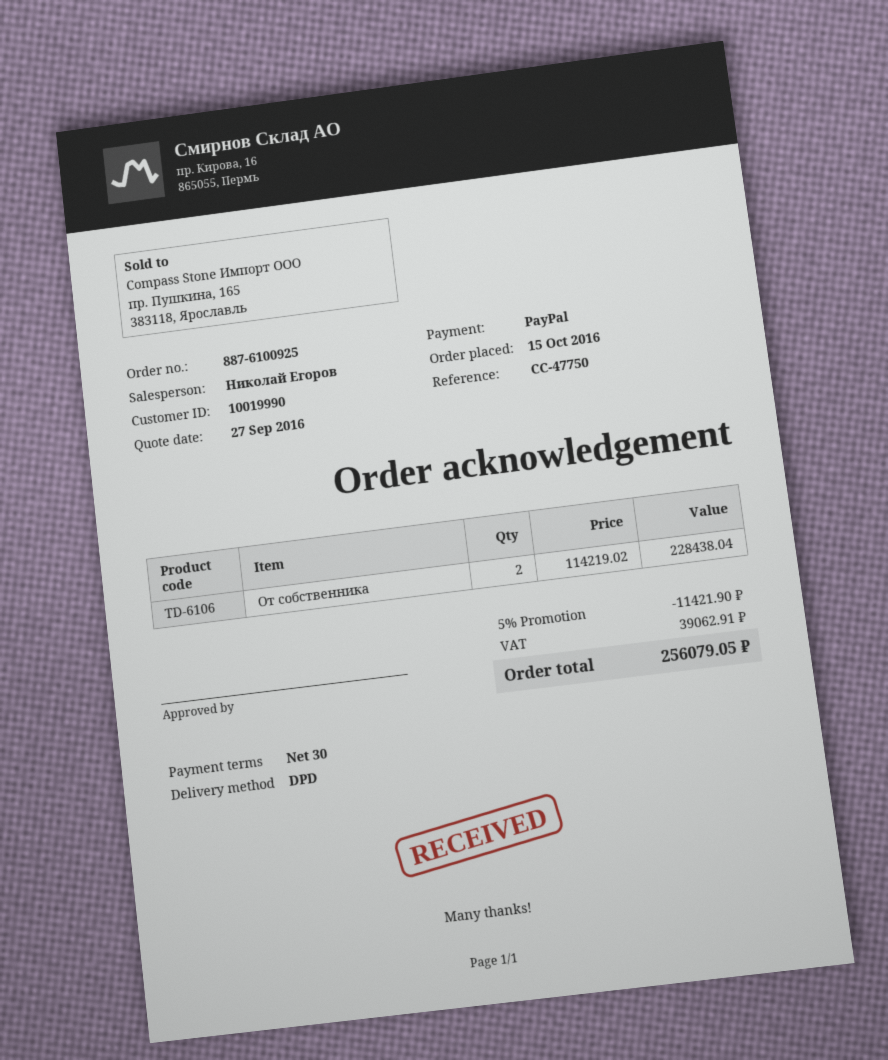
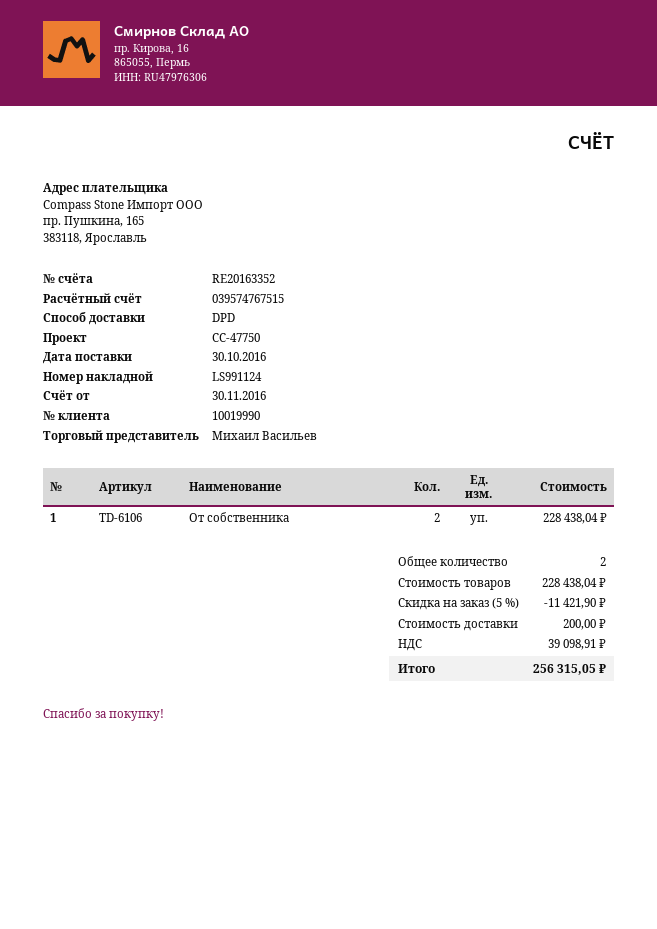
sales rep: Николай Егоров -> Михаил Васильев
shipping: none -> 200.00
tax: 39062.91 -> 39098.91
total: 256079.05 -> 256315.05

